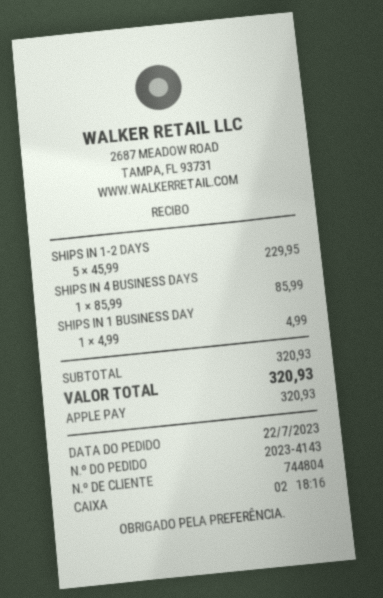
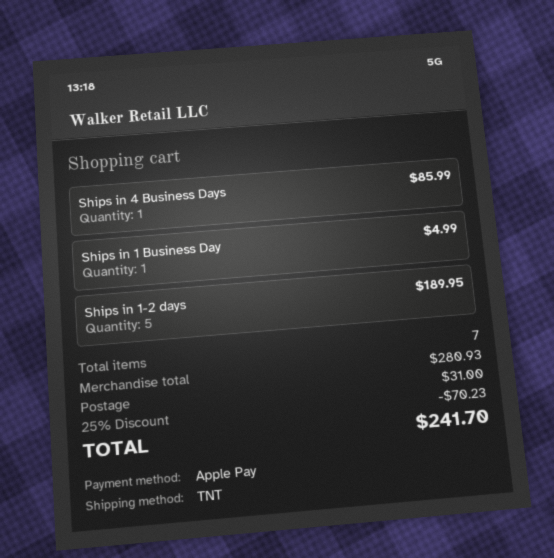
SHIPS IN 1-2 DAYS: 5 for 229.95 -> 5 for 189.95
subtotal: 320.93 -> 280.93
discount: none -> 25% = 70.23
shipping: none -> 31.00
total: 320.93 -> 241.70

